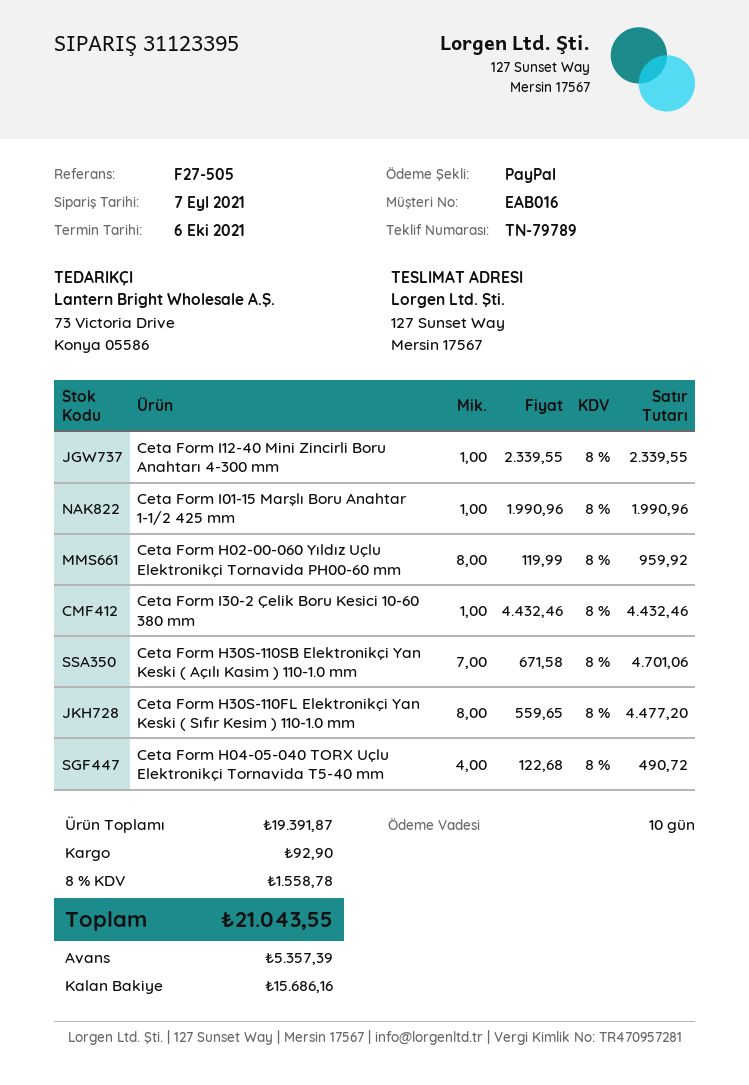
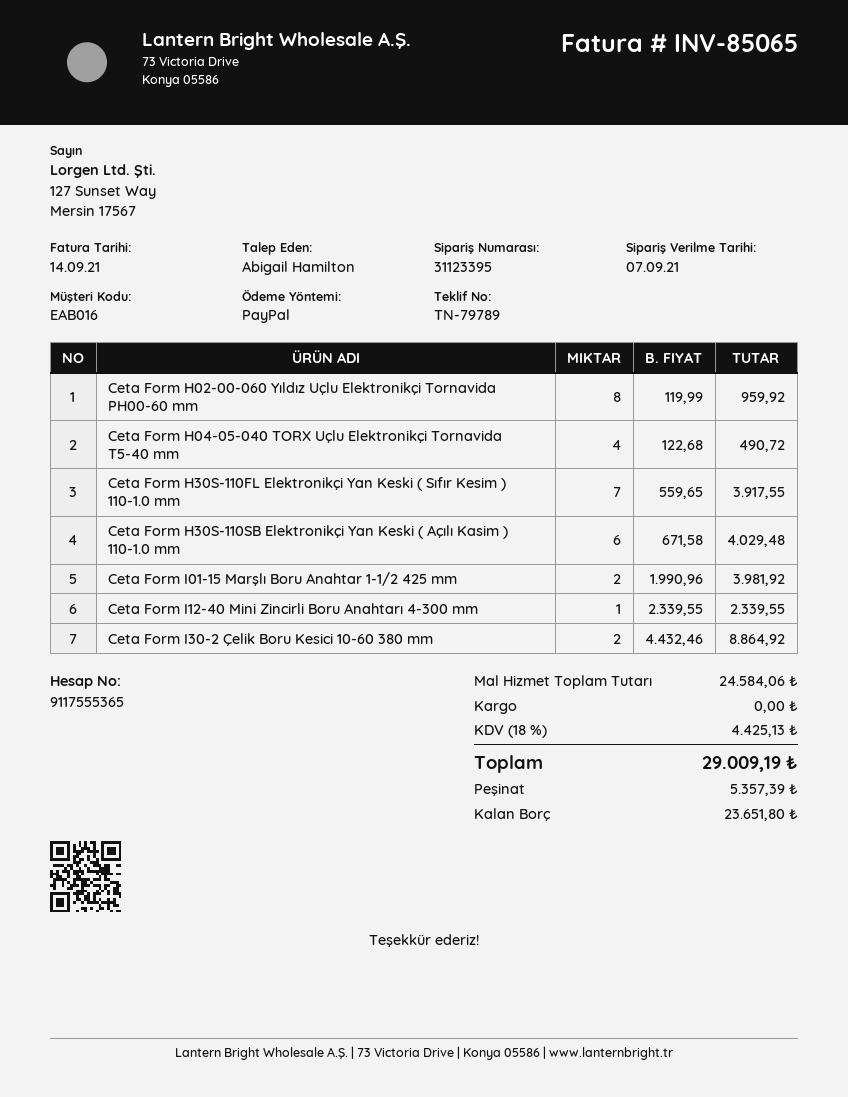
Ceta Form I01-15 Marşlı Boru Anahtar 1-1/2 425 mm: 1 x 1990.96 = 1990.96 -> 2 x 1990.96 = 3981.92
Ceta Form I30-2 Çelik Boru Kesici 10-60 380 mm: 1 x 4432.46 = 4432.46 -> 2 x 4432.46 = 8864.92
Ceta Form H30S-110SB Elektronikçi Yan Keski ( Açılı Kasim ) 110-1.0 mm: 7 x 671.58 = 4701.06 -> 6 x 671.58 = 4029.48
Ceta Form H30S-110FL Elektronikçi Yan Keski ( Sıfır Kesim ) 110-1.0 mm: 8 x 559.65 = 4477.20 -> 7 x 559.65 = 3917.55
subtotal: 19391.87 -> 24584.06
shipping: 92.90 -> 0.00
tax: 8% = 1558.78 -> 18% = 4425.13
total: 21043.55 -> 29009.19
balance: 15686.16 -> 23651.80

